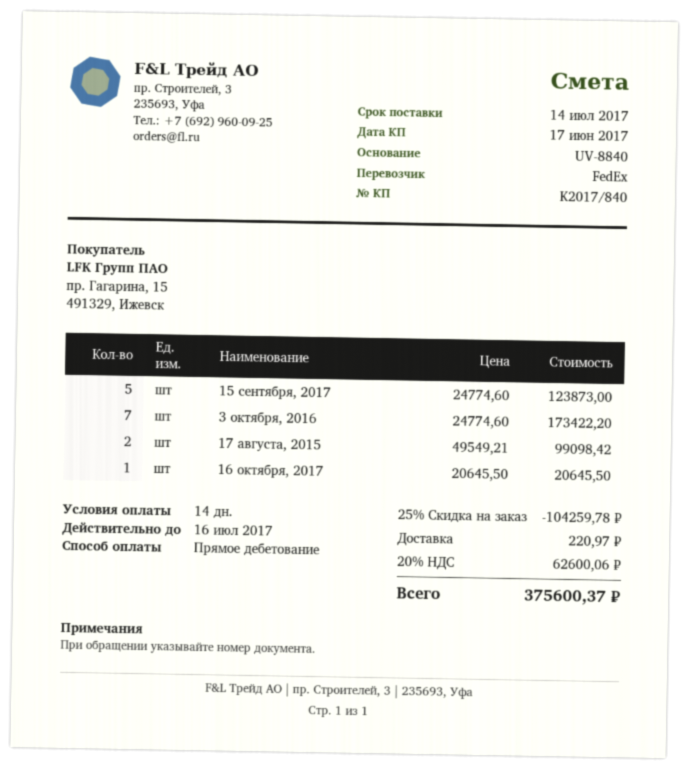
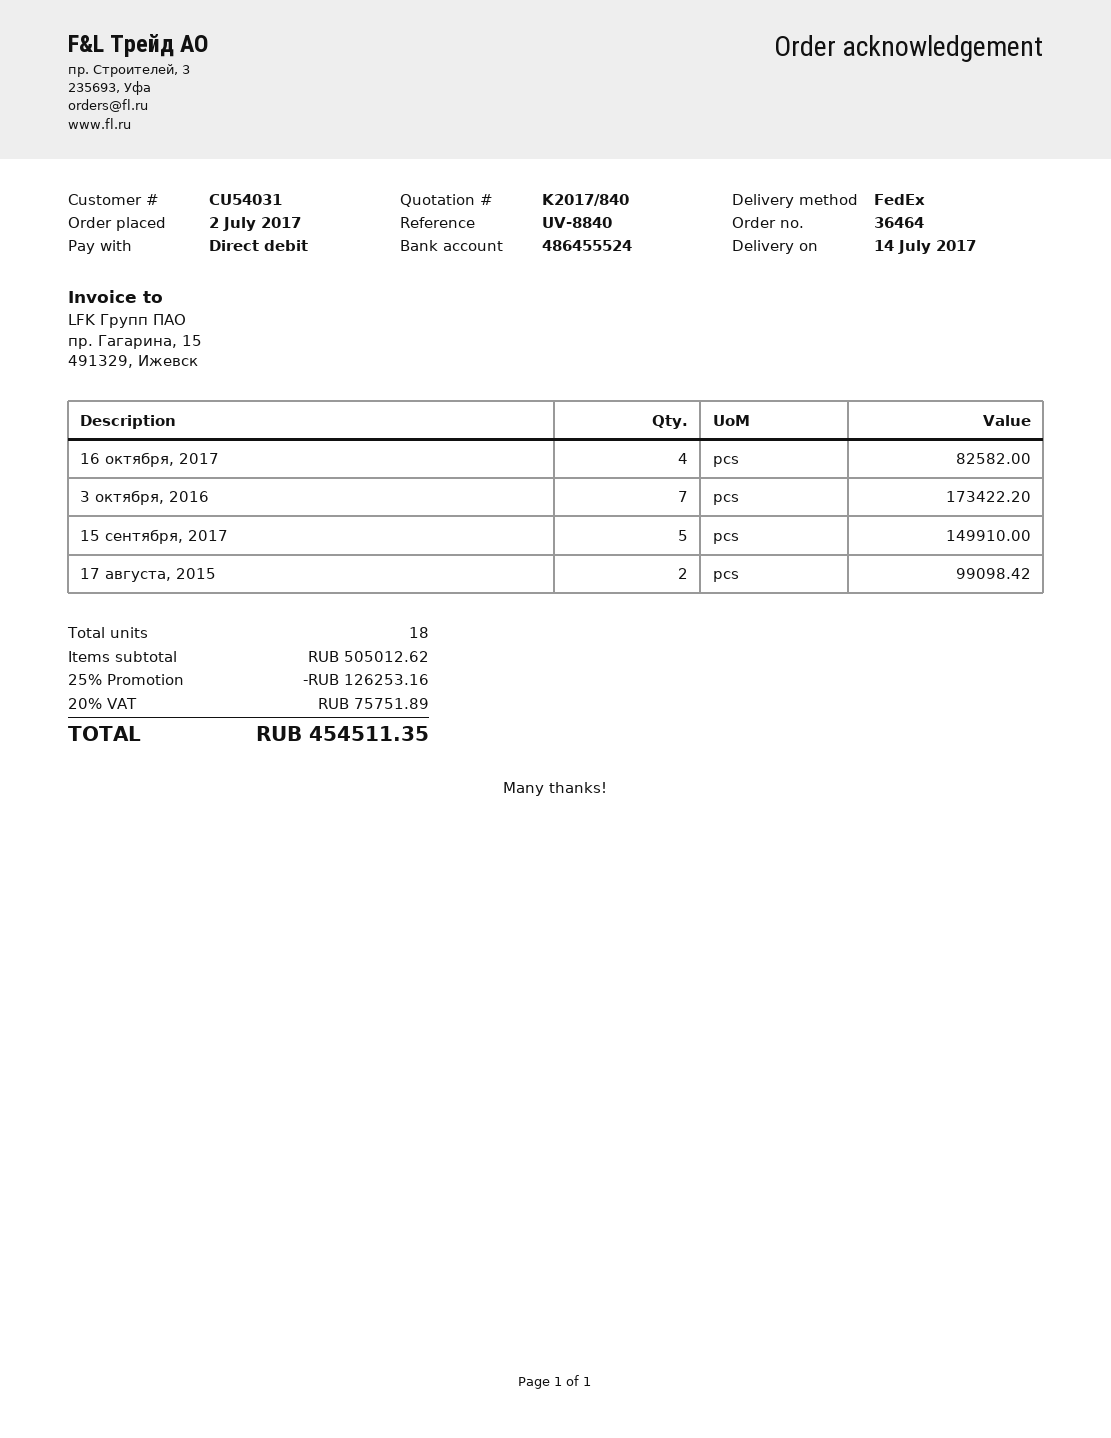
15 сентября, 2017: 5 for 123873.00 -> 5 for 149910.00
16 октября, 2017: 1 for 20645.50 -> 4 for 82582.00
discount: 25% = 104259.78 -> 25% = 126253.16
shipping: 220.97 -> none
tax: 20% = 62600.06 -> 20% = 75751.89
total: 375600.37 -> 454511.35

